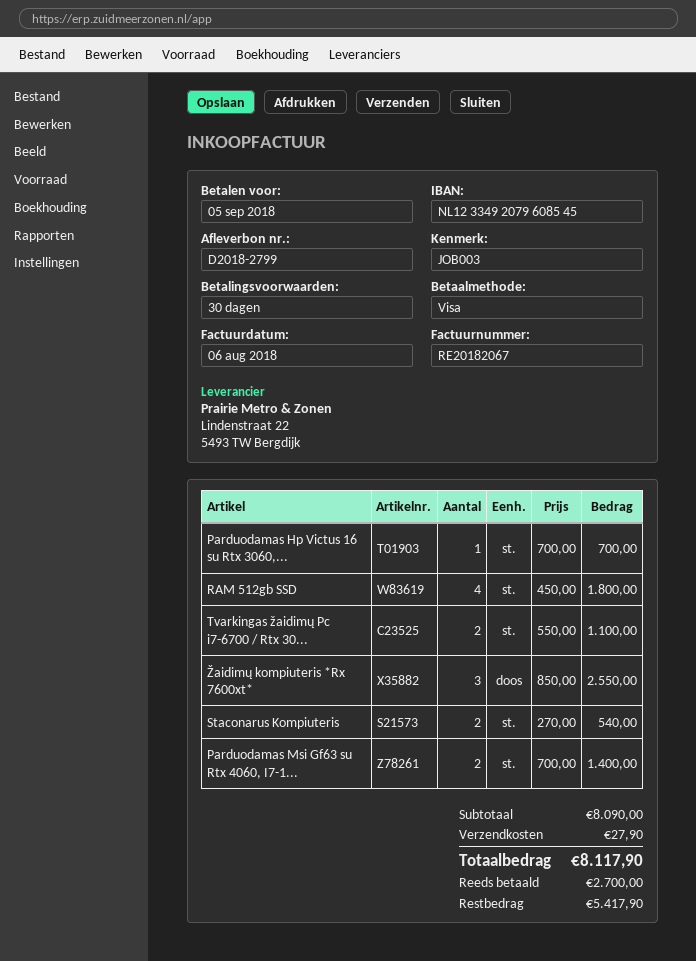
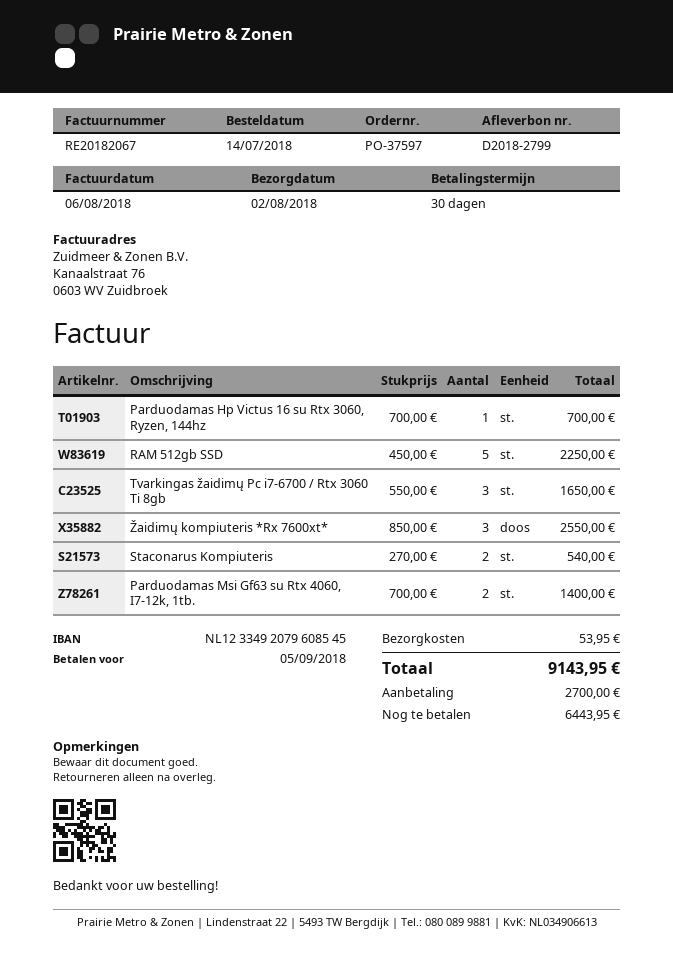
RAM 512gb SSD: 4 x 450.00 = 1800.00 -> 5 x 450.00 = 2250.00
Tvarkingas žaidimų Pc i7-6700 / Rtx 30...: 2 x 550.00 = 1100.00 -> 3 x 550.00 = 1650.00
shipping: 27.90 -> 53.95
total: 8117.90 -> 9143.95
balance: 5417.90 -> 6443.95

